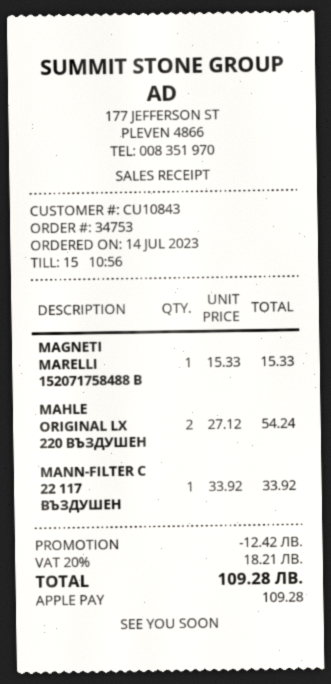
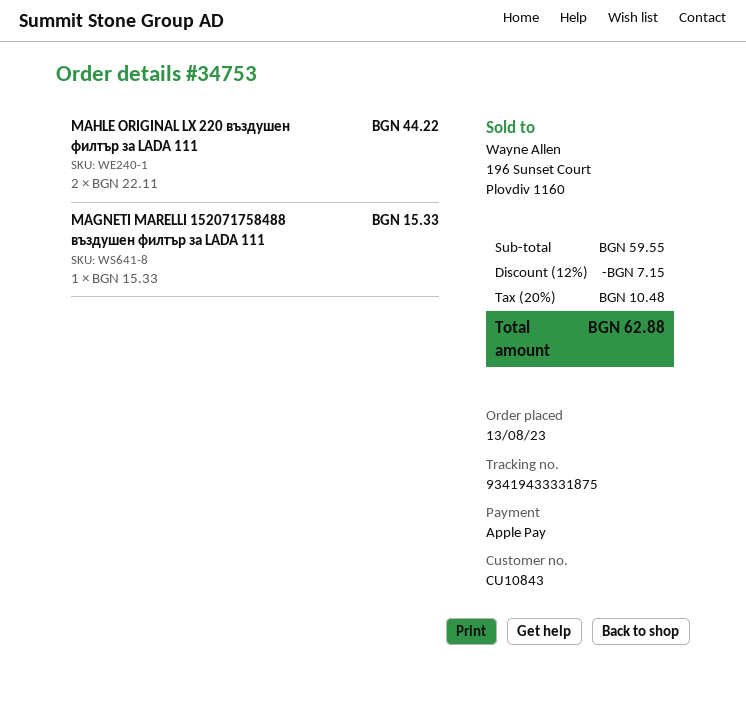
order date: 2023-07-14 -> 2023-08-13
MAHLE ORIGINAL LX 220 ВЪЗДУШЕН: 2 x 27.12 = 54.24 -> 2 x 22.11 = 44.22
MANN-FILTER C 22 117 ВЪЗДУШЕН: 1 x 33.92 = 33.92 -> none
discount: 12.42 -> 7.15
tax: 20% = 18.21 -> 20% = 10.48
total: 109.28 -> 62.88

